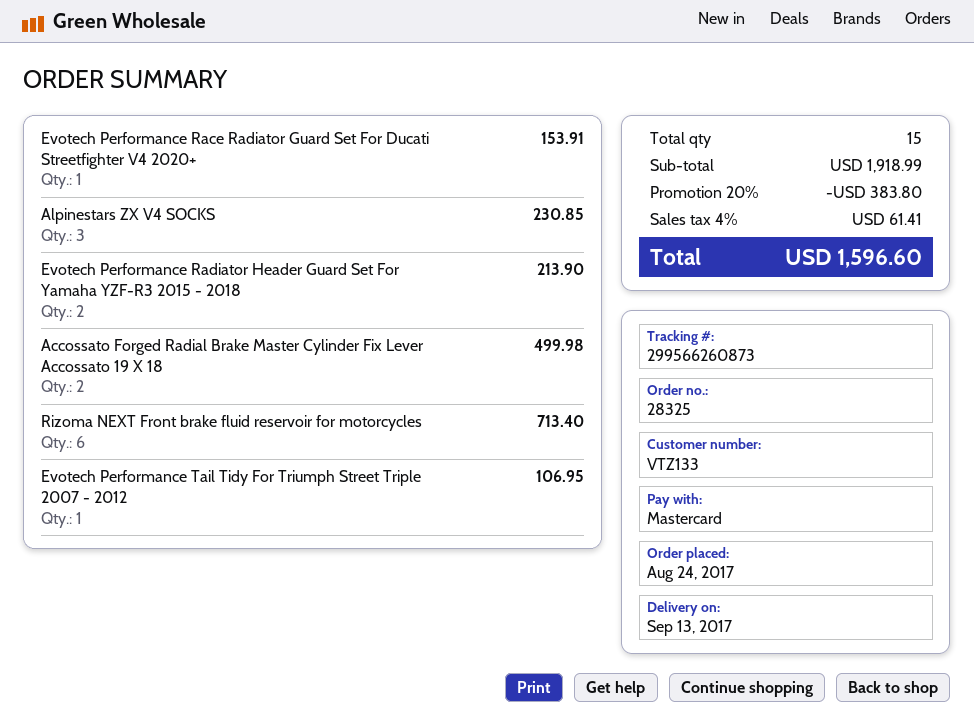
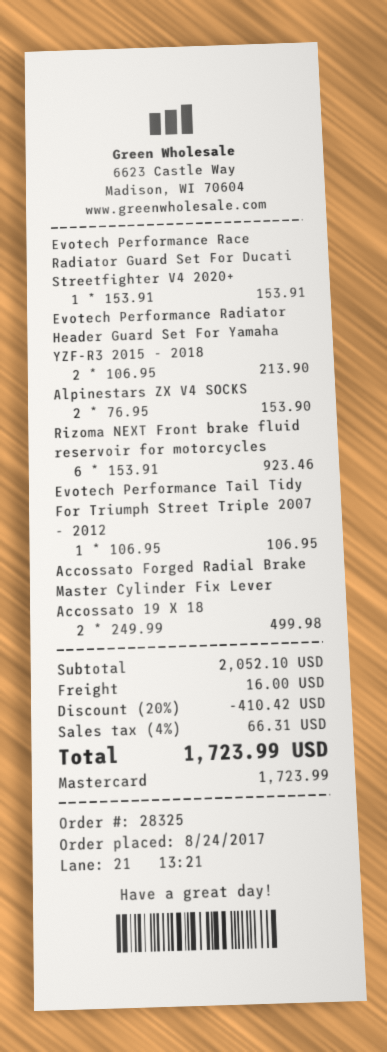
Alpinestars ZX V4 SOCKS: 3 for 230.85 -> 2 for 153.90
Rizoma NEXT Front brake fluid reservoir for motorcycles: 6 for 713.40 -> 6 for 923.46
subtotal: 1918.99 -> 2052.10
discount: 20% = 383.80 -> 20% = 410.42
shipping: none -> 16.00
tax: 4% = 61.41 -> 4% = 66.31
total: 1596.60 -> 1723.99

